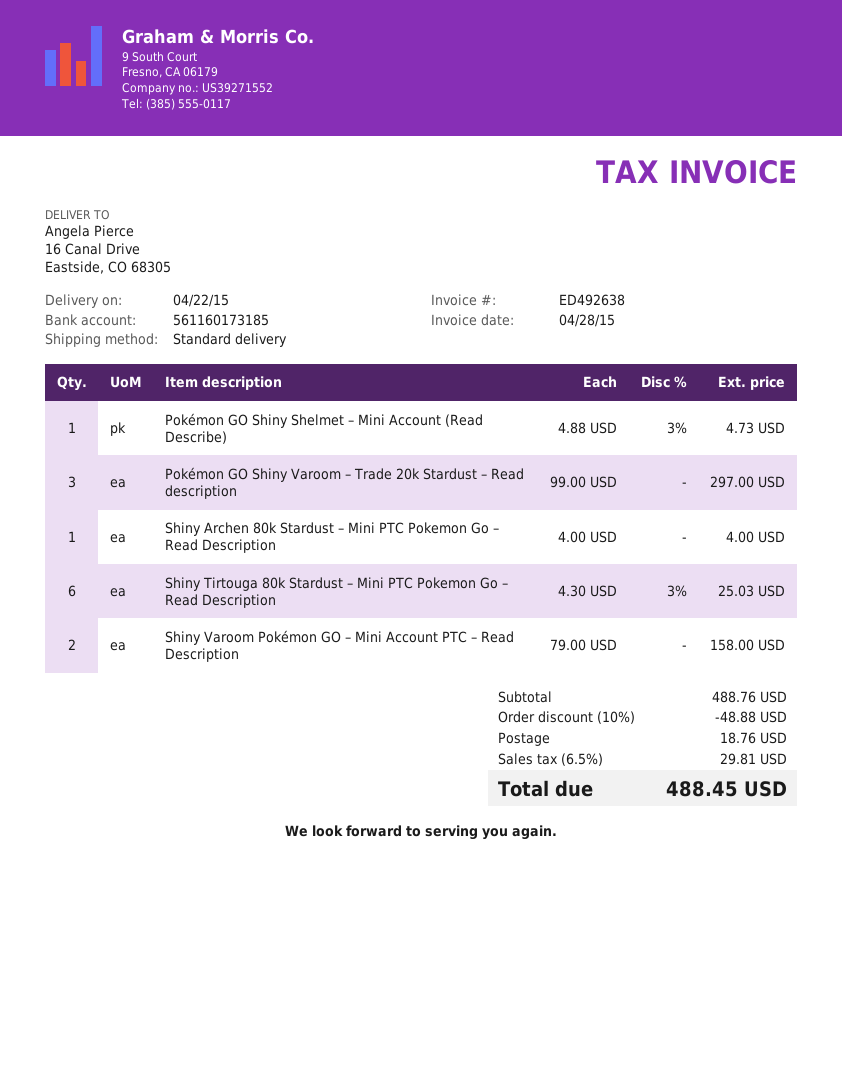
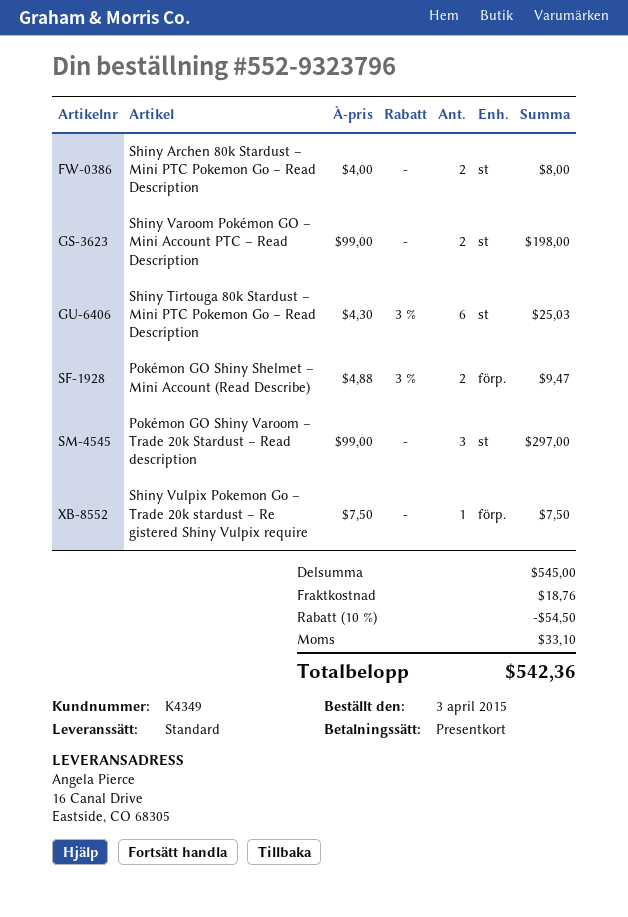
Pokémon GO Shiny Shelmet – Mini Account (Read Describe): 1 x 4.88 - 3% = 4.73 -> 2 x 4.88 - 3% = 9.47
Shiny Archen 80k Stardust – Mini PTC Pokemon Go – Read Description: 1 x 4.00 = 4.00 -> 2 x 4.00 = 8.00
Shiny Varoom Pokémon GO – Mini Account PTC – Read Description: 2 x 79.00 = 158.00 -> 2 x 99.00 = 198.00
Shiny Vulpix Pokemon Go – Trade 20k stardust – Re gistered Shiny Vulpix require: none -> 1 x 7.50 = 7.50
subtotal: 488.76 -> 545.00
discount: 10% = 48.88 -> 10% = 54.50
tax: 29.81 -> 33.10
total: 488.45 -> 542.36

